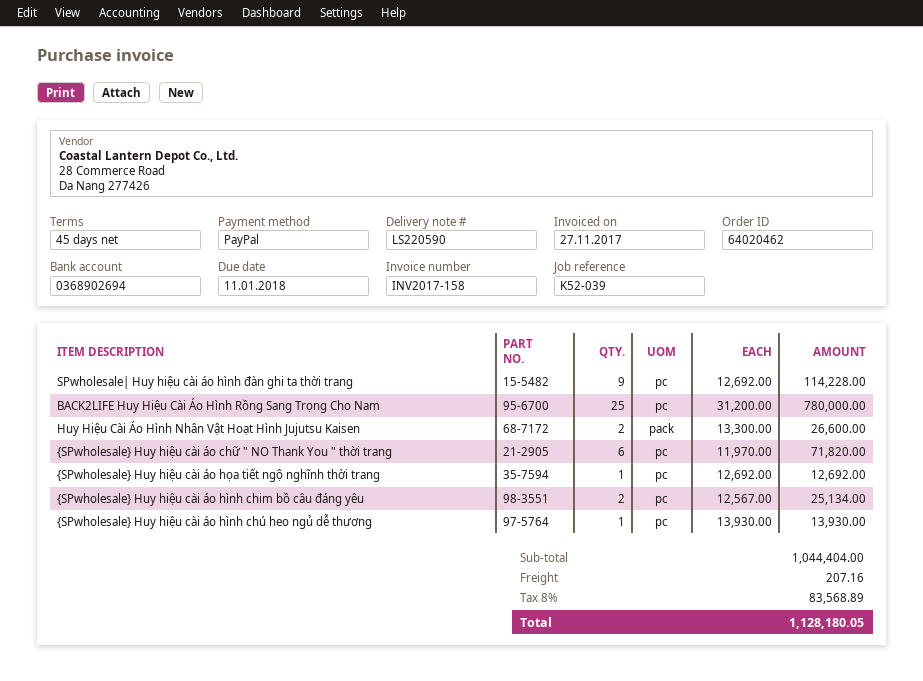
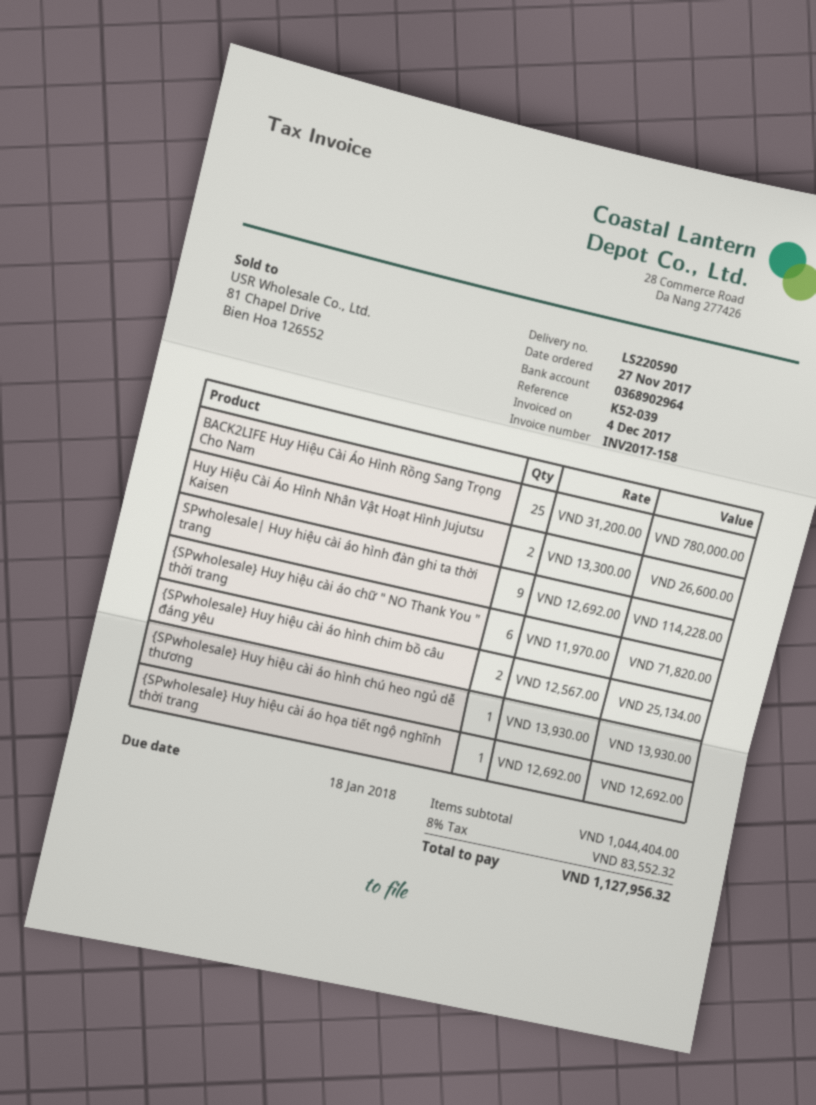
invoice date: 2017-11-27 -> 2017-12-04
due date: 2018-01-11 -> 2018-01-18
bank account: 0368902694 -> 0368902964
shipping: 207.16 -> none
tax: 8% = 83568.89 -> 8% = 83552.32
total: 1128180.05 -> 1127956.32

